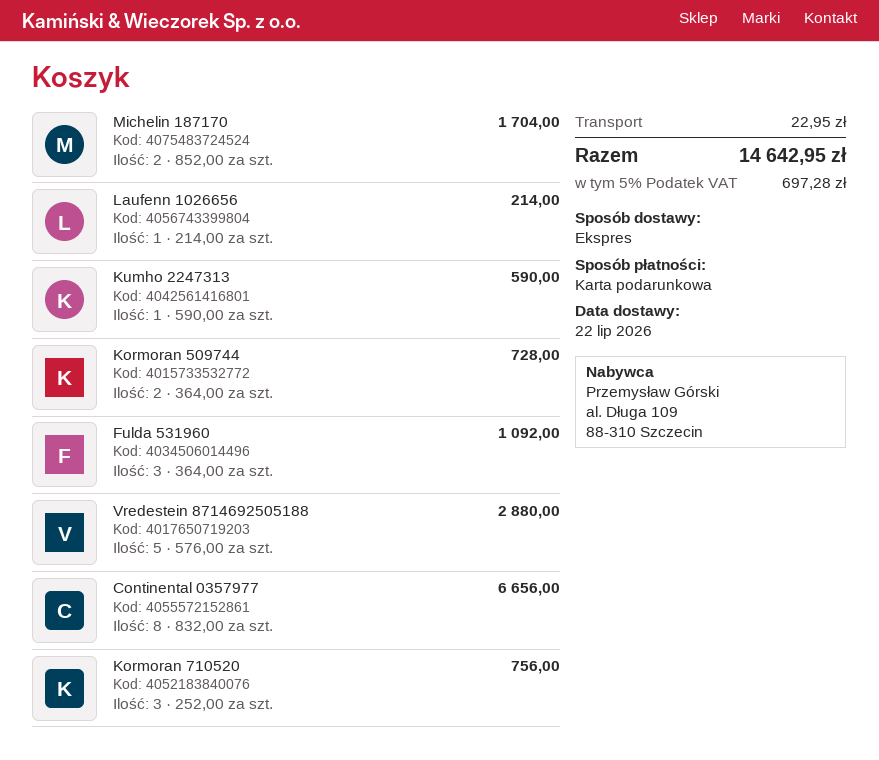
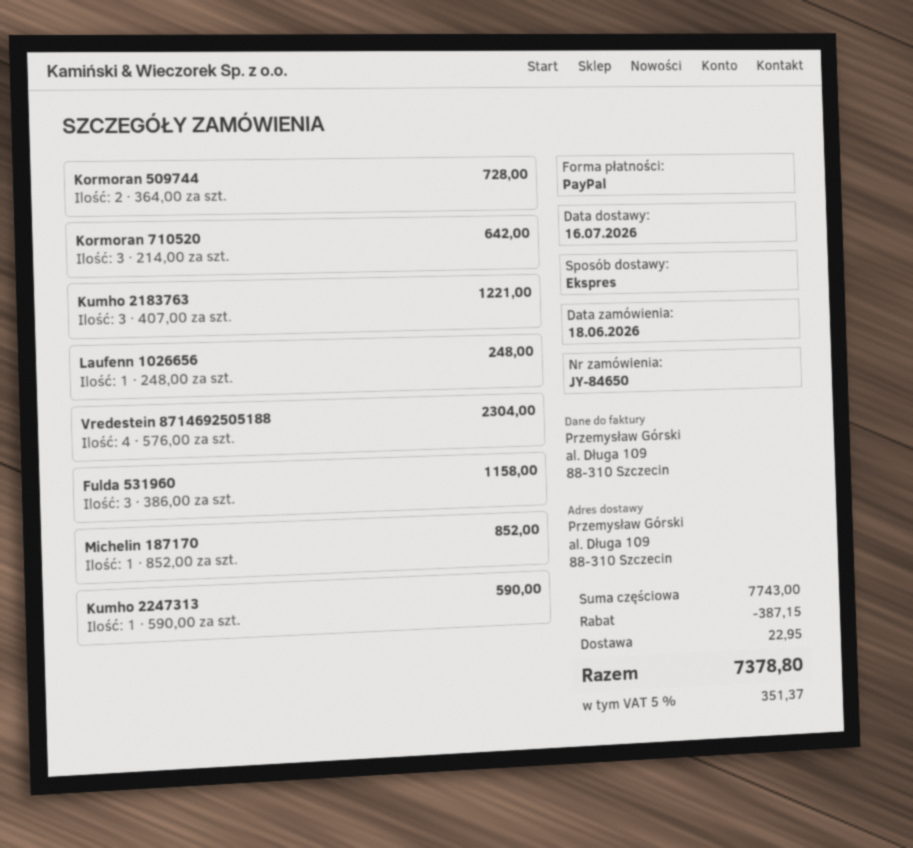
delivery date: 2026-07-22 -> 2026-07-16
payment method: gift card -> PayPal
Michelin 187170: 2 x 852.00 = 1704.00 -> 1 x 852.00 = 852.00
Laufenn 1026656: 1 x 214.00 = 214.00 -> 1 x 248.00 = 248.00
Fulda 531960: 3 x 364.00 = 1092.00 -> 3 x 386.00 = 1158.00
Vredestein 8714692505188: 5 x 576.00 = 2880.00 -> 4 x 576.00 = 2304.00
Continental 0357977: 8 x 832.00 = 6656.00 -> none
Kormoran 710520: 3 x 252.00 = 756.00 -> 3 x 214.00 = 642.00
Kumho 2183763: none -> 3 x 407.00 = 1221.00
discount: none -> 387.15
tax: 5% = 697.28 -> 5% = 351.37
total: 14642.95 -> 7378.80

